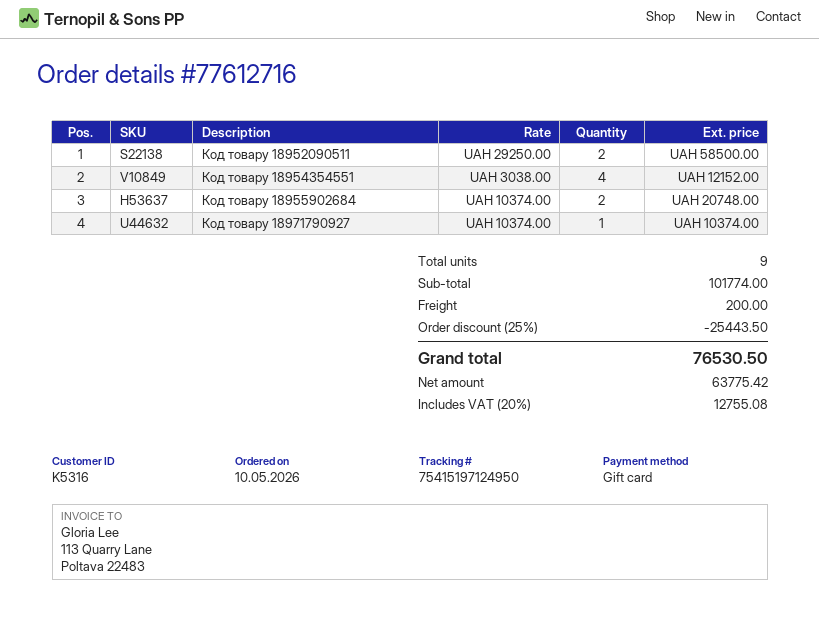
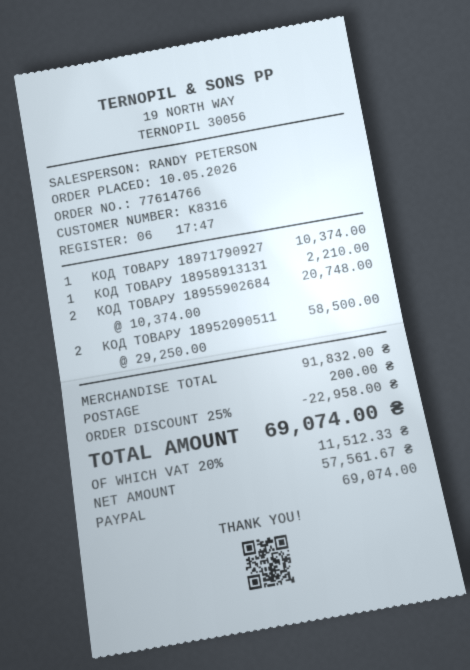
order number: 77612716 -> 77614766
customer number: K5316 -> K8316
payment method: gift card -> PayPal
Код товару 18954354551: 4 x 3038.00 = 12152.00 -> none
КОД ТОВАРУ 18958913131: none -> 1 x 2210.00 = 2210.00
subtotal: 101774.00 -> 91832.00
discount: 25% = 25443.50 -> 25% = 22958.00
net: 63775.42 -> 57561.67
tax: 20% = 12755.08 -> 20% = 11512.33
total: 76530.50 -> 69074.00

